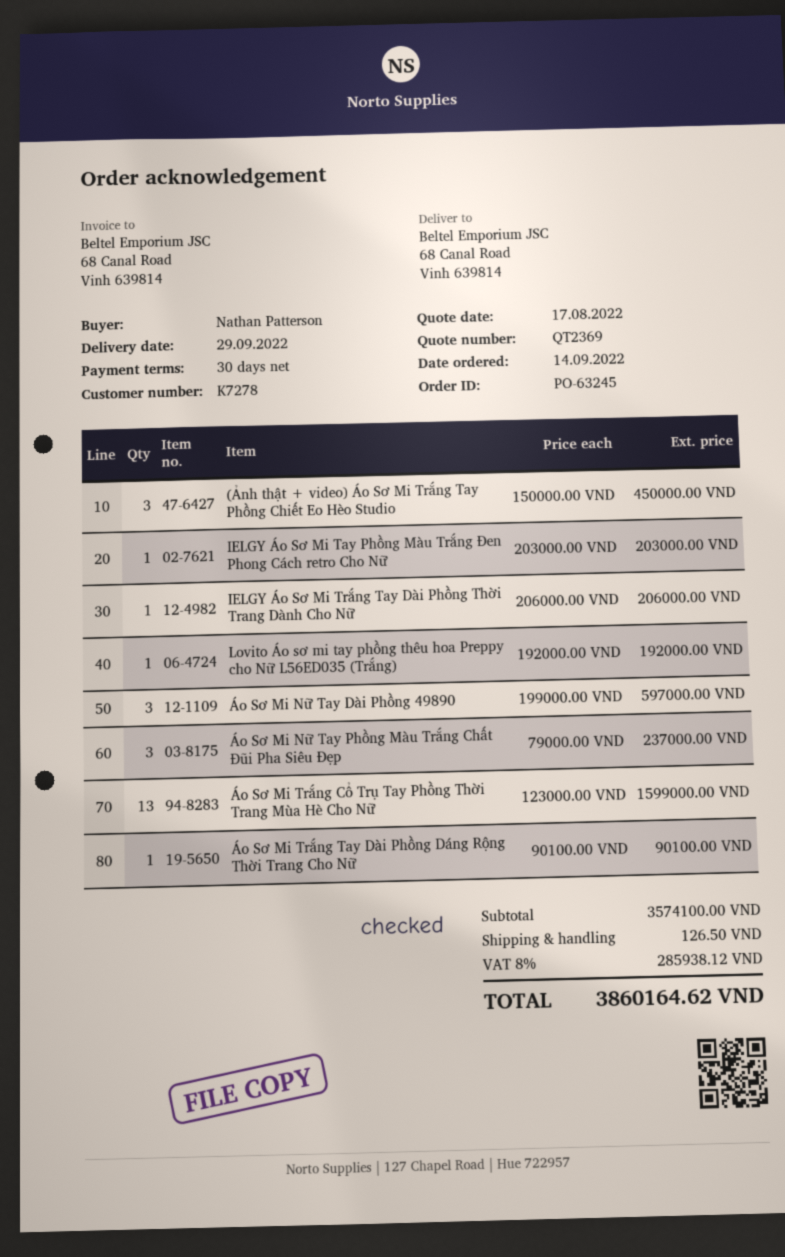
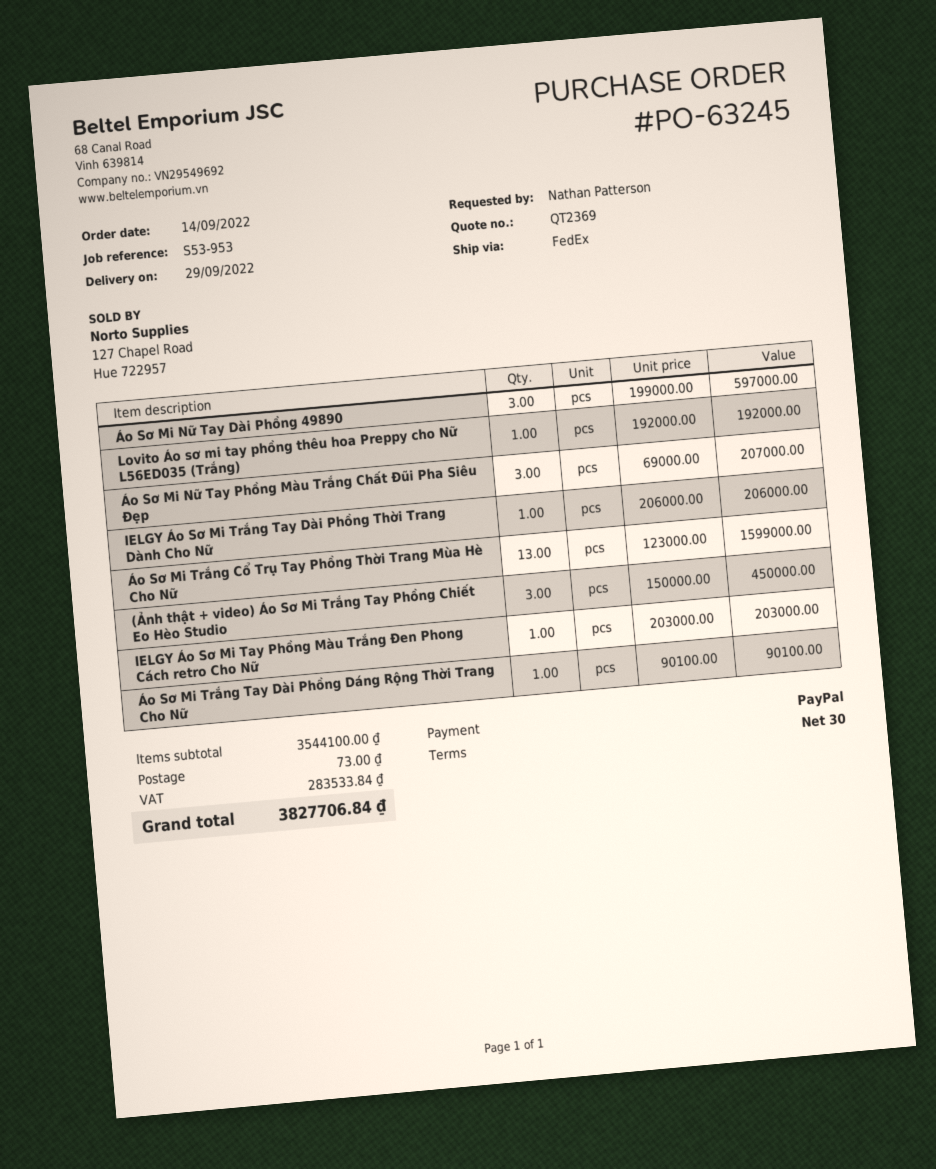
Áo Sơ Mi Nữ Tay Phồng Màu Trắng Chất Đũi Pha Siêu Đẹp: 3 x 79000.00 = 237000.00 -> 3 x 69000.00 = 207000.00
subtotal: 3574100.00 -> 3544100.00
shipping: 126.50 -> 73.00
tax: 285938.12 -> 283533.84
total: 3860164.62 -> 3827706.84

